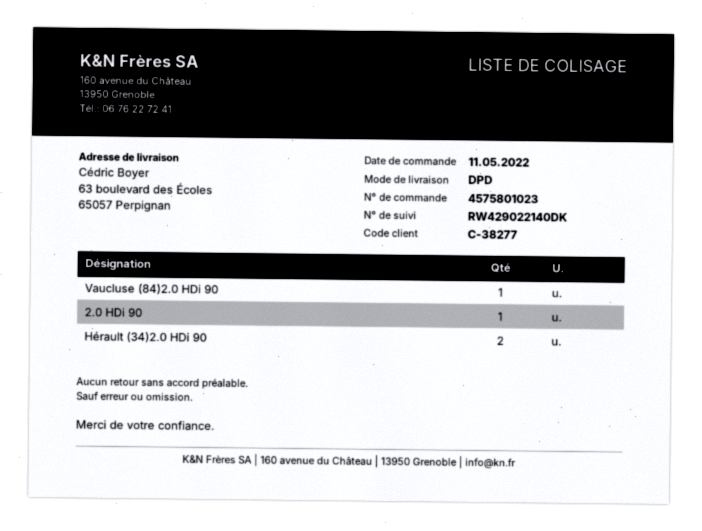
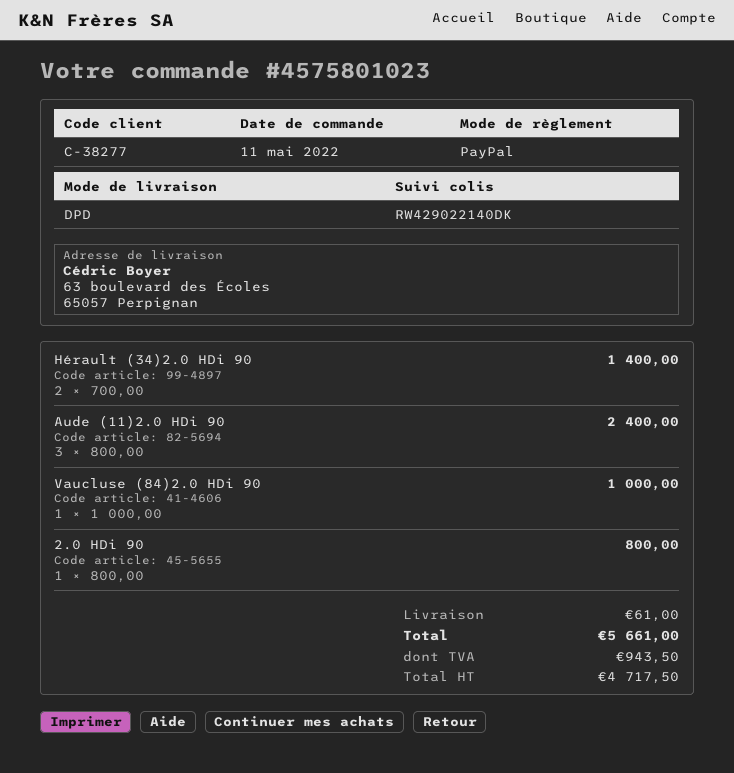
Aude (11)2.0 HDi 90: none -> 3

